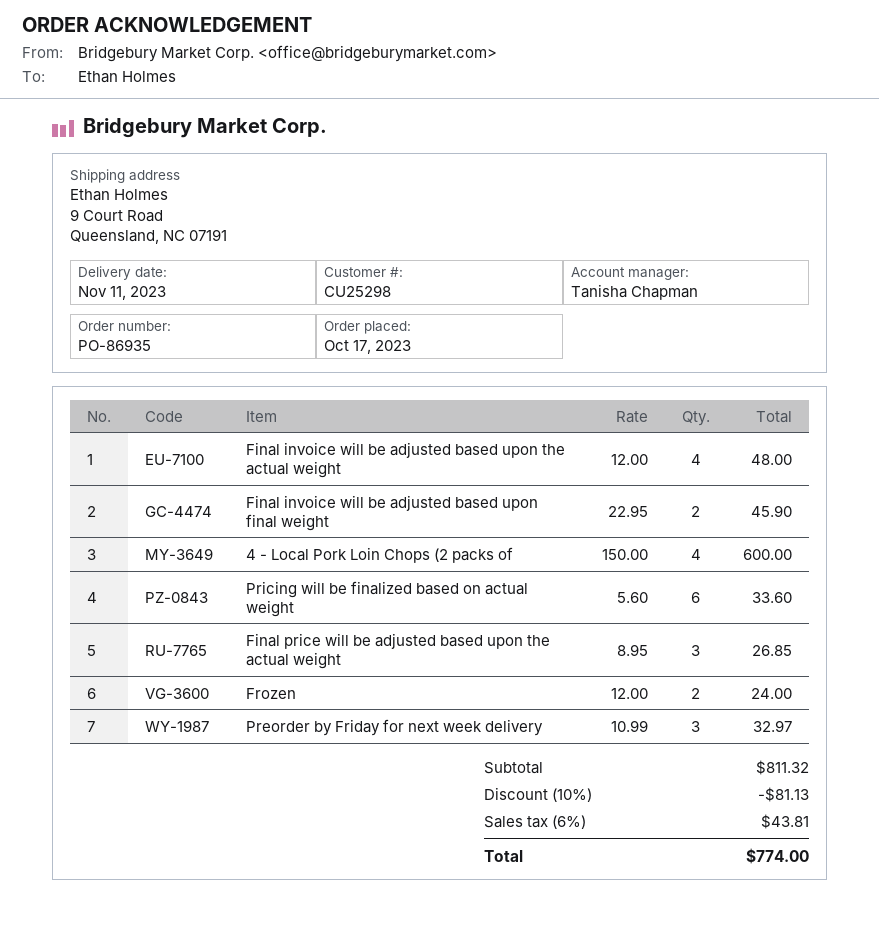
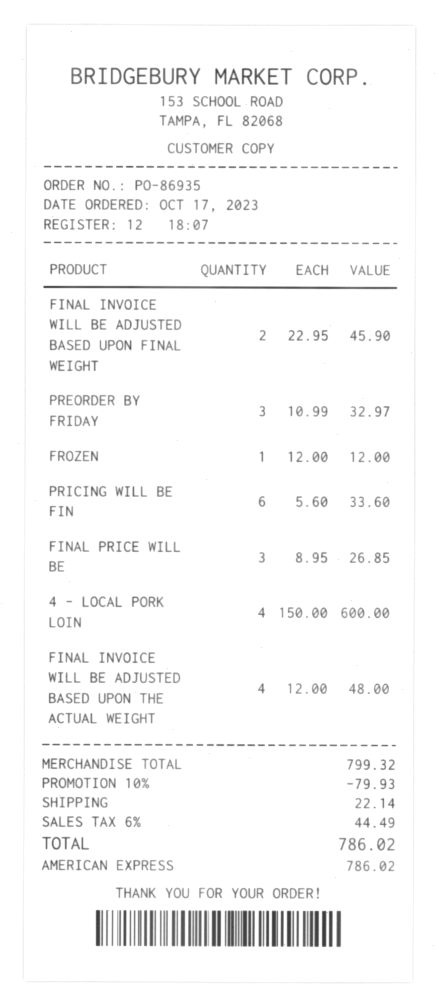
Frozen: 2 x 12.00 = 24.00 -> 1 x 12.00 = 12.00
subtotal: 811.32 -> 799.32
discount: 10% = 81.13 -> 10% = 79.93
shipping: none -> 22.14
tax: 6% = 43.81 -> 6% = 44.49
total: 774.00 -> 786.02

